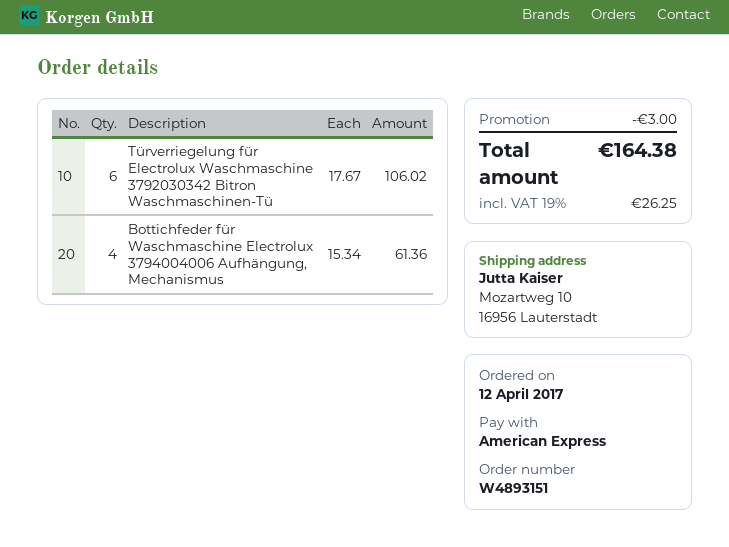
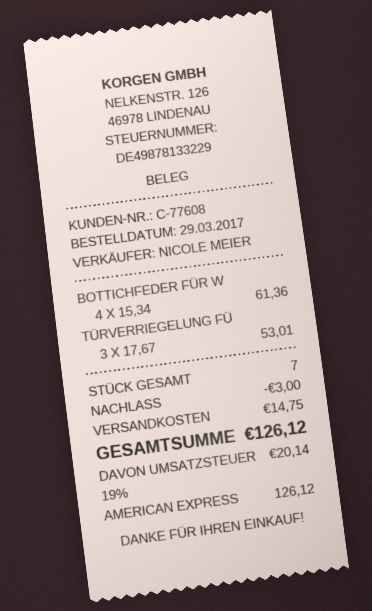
order date: 2017-04-12 -> 2017-03-29
Türverriegelung für Electrolux Waschmaschine 3792030342 Bitron Waschmaschinen-Tü: 6 x 17.67 = 106.02 -> 3 x 17.67 = 53.01
shipping: none -> 14.75
tax: 19% = 26.25 -> 19% = 20.14
total: 164.38 -> 126.12

